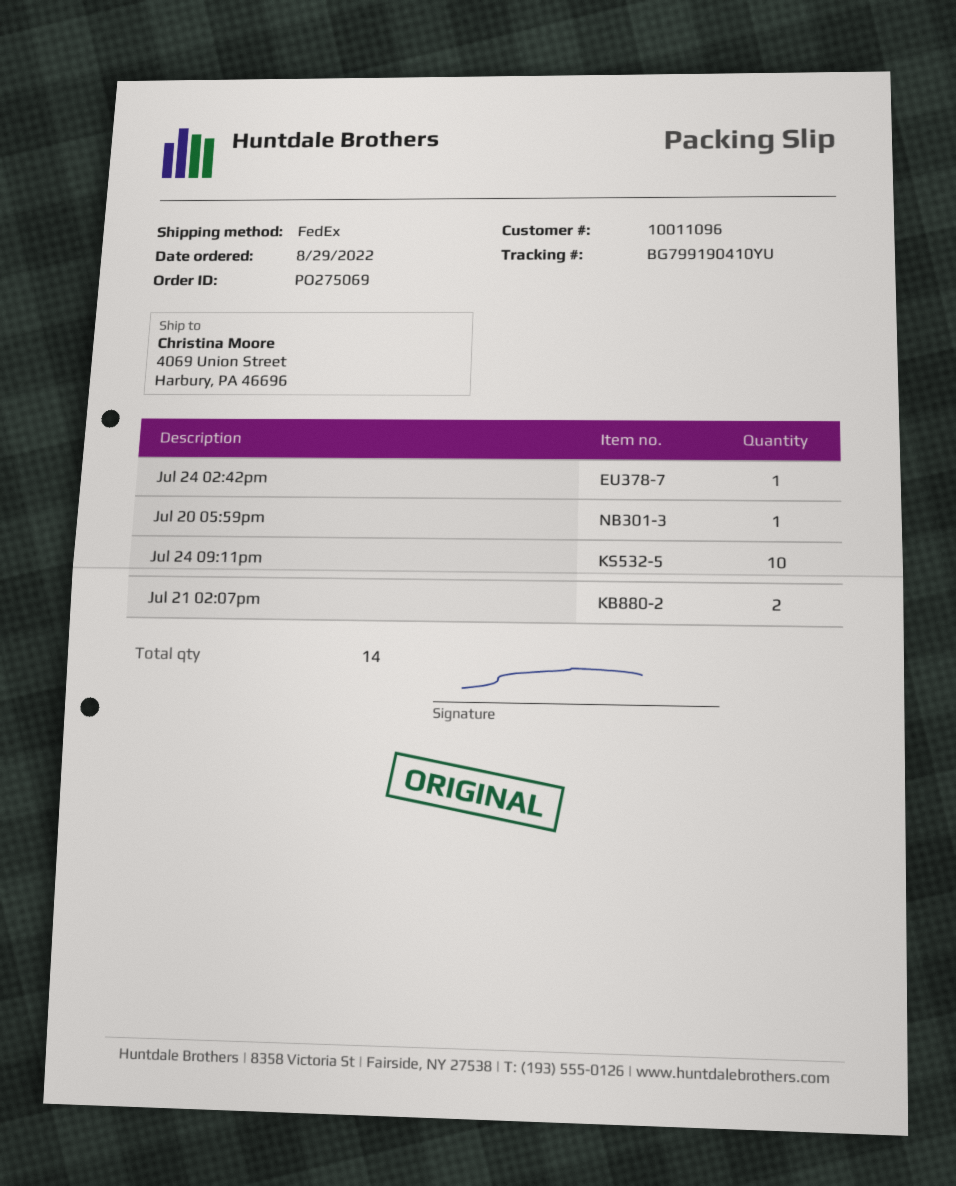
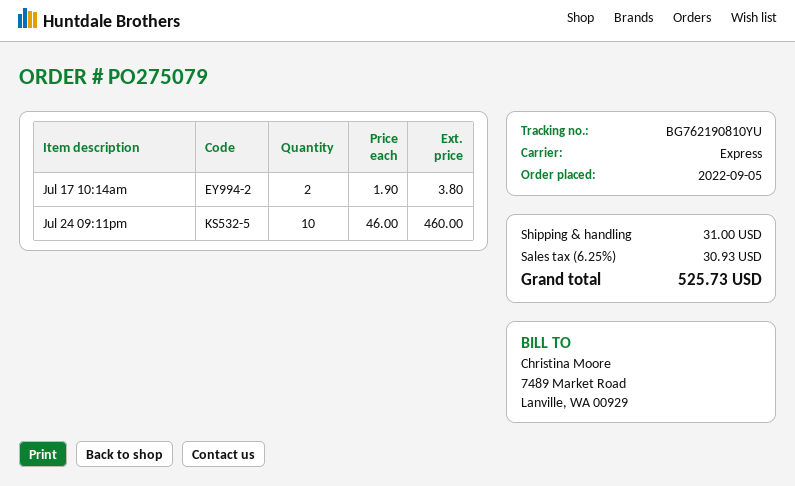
order number: PO275069 -> PO275079
order date: 2022-08-29 -> 2022-09-05
shipping method: FedEx -> express
tracking number: BG799190410YU -> BG762190810YU
Jul 24 02:42pm: 1 -> none
Jul 20 05:59pm: 1 -> none
Jul 21 02:07pm: 2 -> none
Jul 17 10:14am: none -> 2

